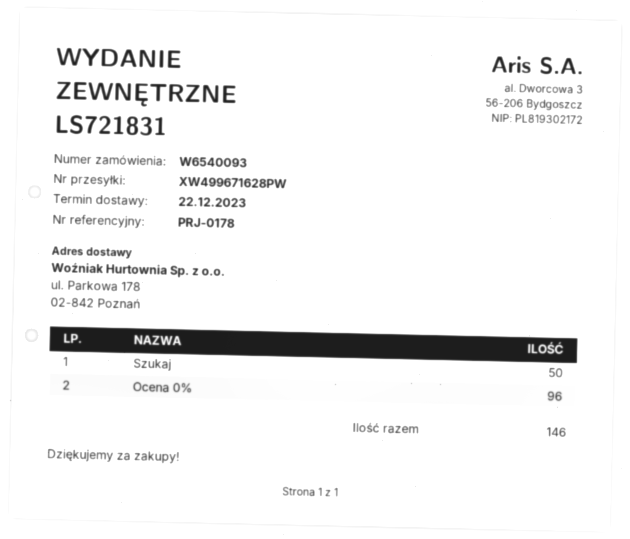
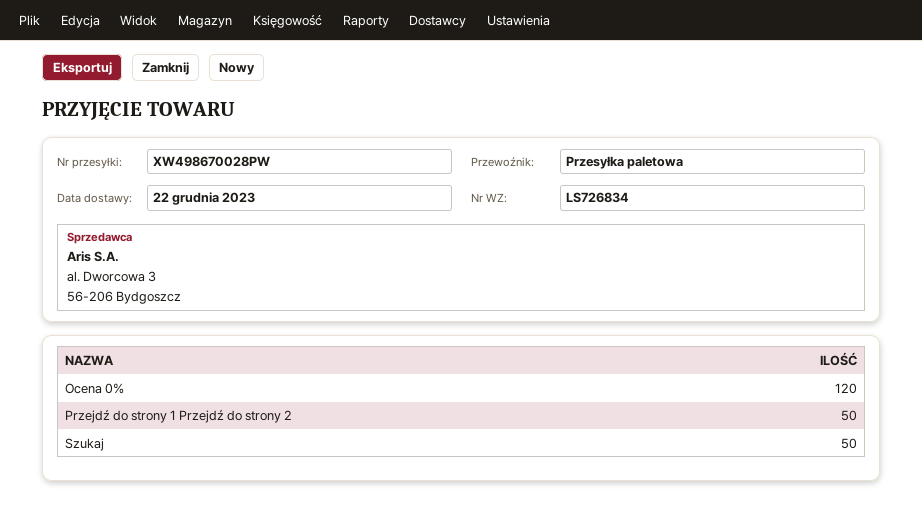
delivery note number: LS721831 -> LS726834
tracking number: XW499671628PW -> XW498670028PW
Ocena 0%: 96 -> 120
Przejdź do strony 1 Przejdź do strony 2: none -> 50

